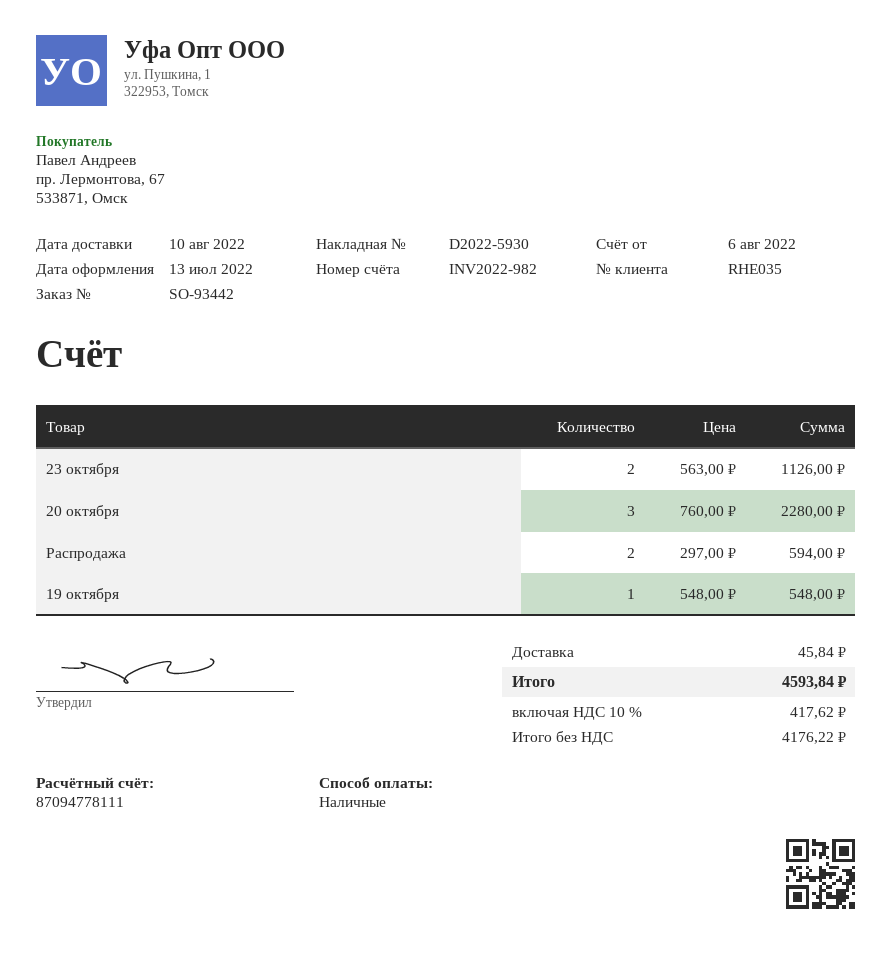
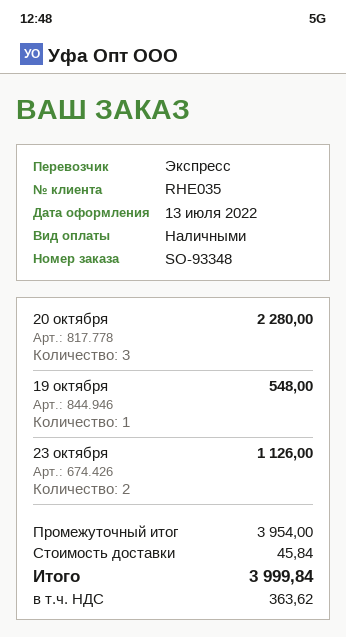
order number: SO-93442 -> SO-93348
Распродажа: 2 for 594.00 -> none
tax: 417.62 -> 363.62
total: 4593.84 -> 3999.84

